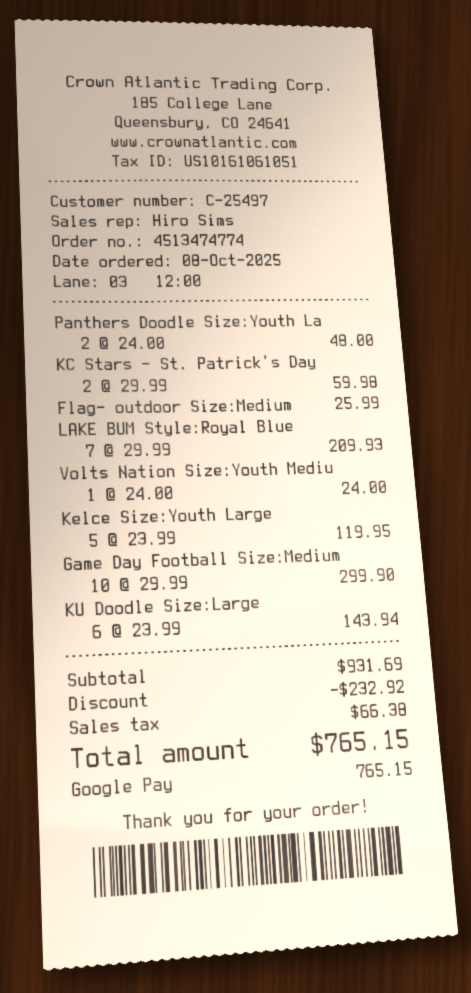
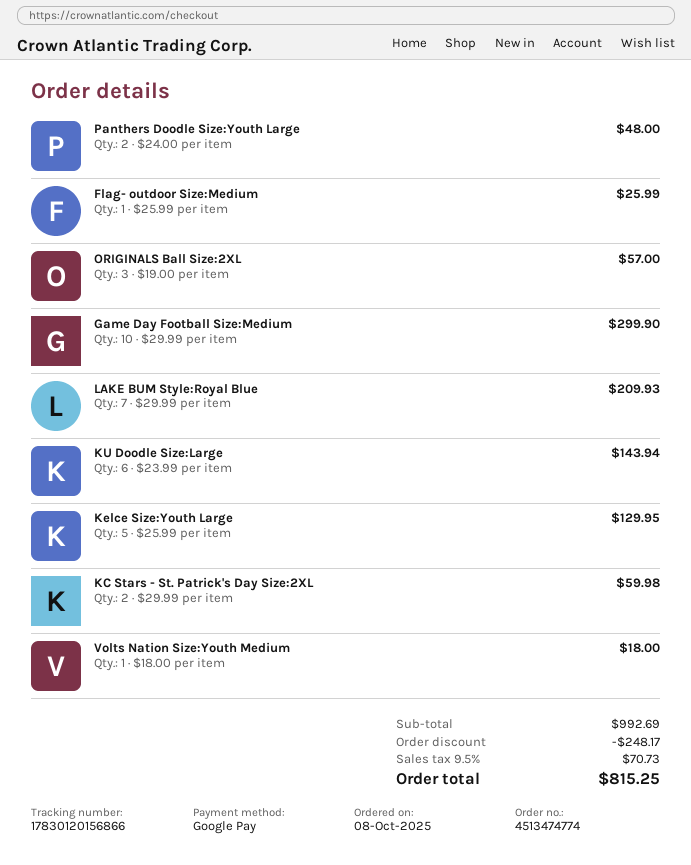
Volts Nation Size:Youth Mediu: 1 x 24.00 = 24.00 -> 1 x 18.00 = 18.00
Kelce Size:Youth Large: 5 x 23.99 = 119.95 -> 5 x 25.99 = 129.95
ORIGINALS Ball Size:2XL: none -> 3 x 19.00 = 57.00
subtotal: 931.69 -> 992.69
discount: 232.92 -> 248.17
tax: 66.38 -> 70.73
total: 765.15 -> 815.25

